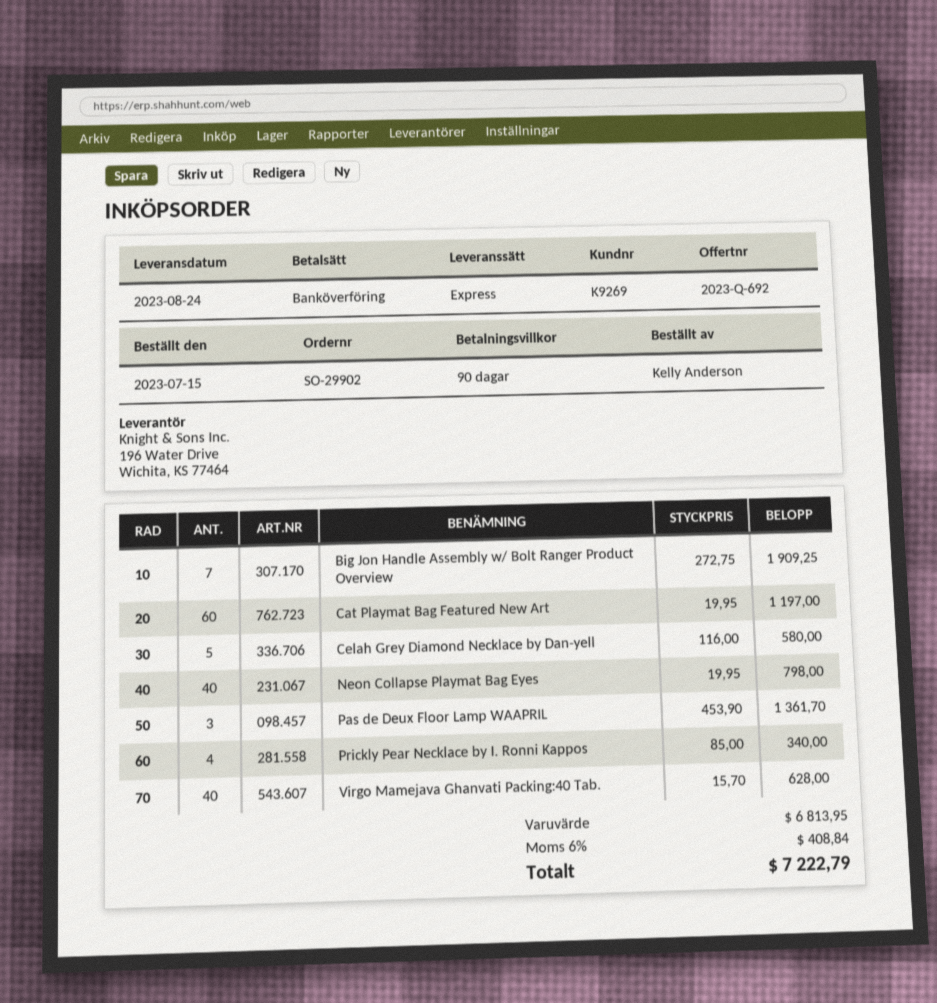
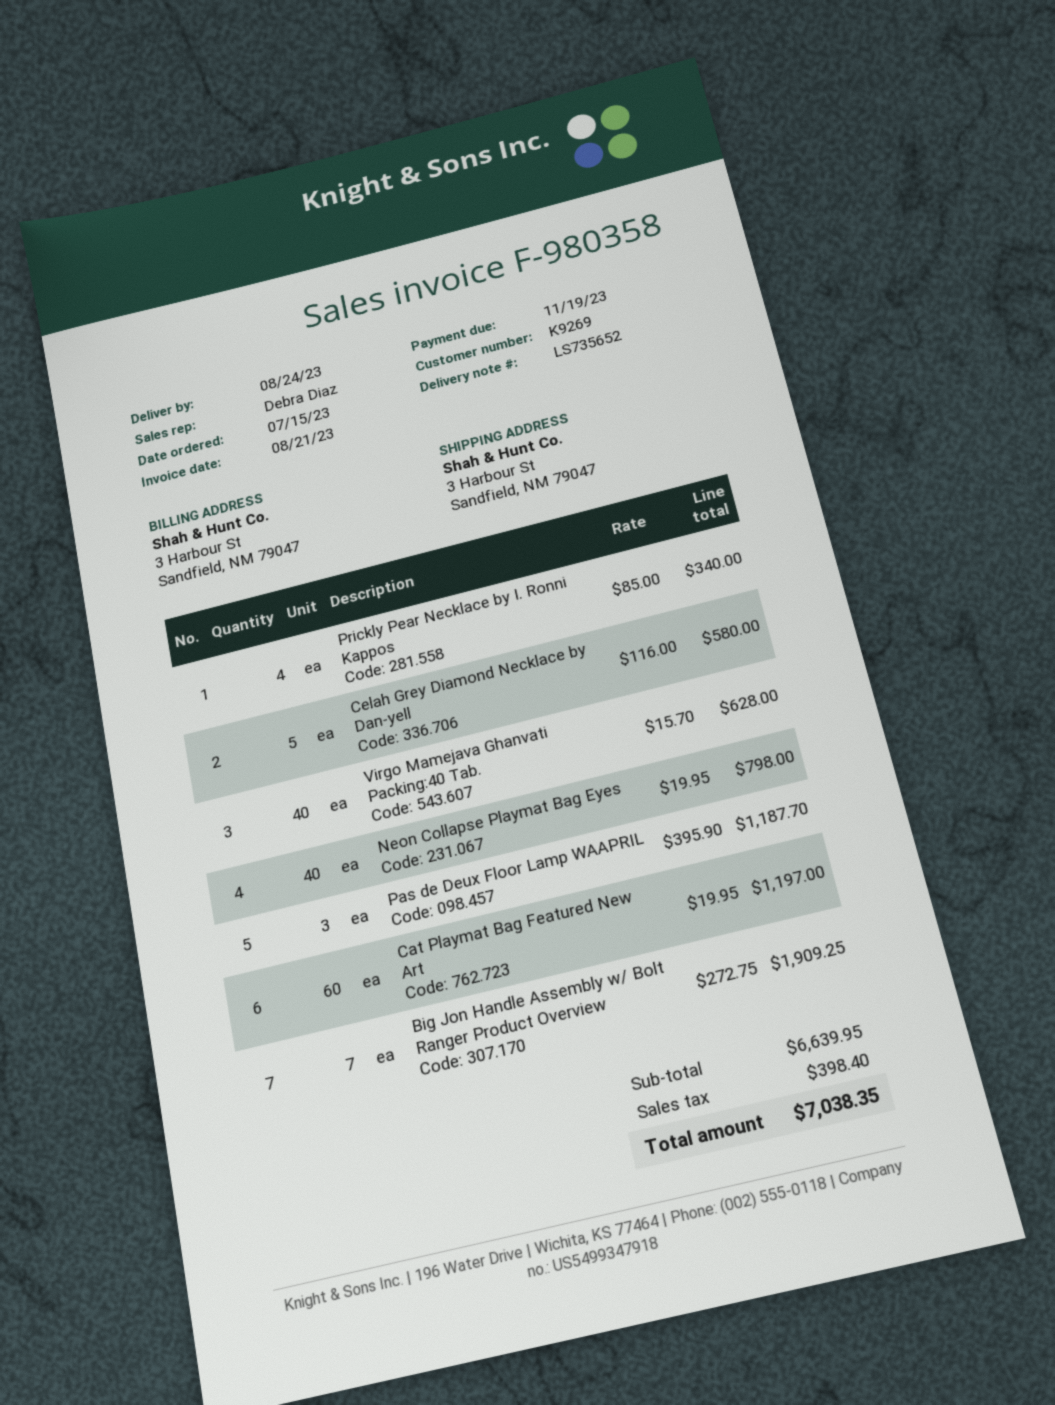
Pas de Deux Floor Lamp WAAPRIL: 3 x 453.90 = 1361.70 -> 3 x 395.90 = 1187.70
subtotal: 6813.95 -> 6639.95
tax: 408.84 -> 398.40
total: 7222.79 -> 7038.35

